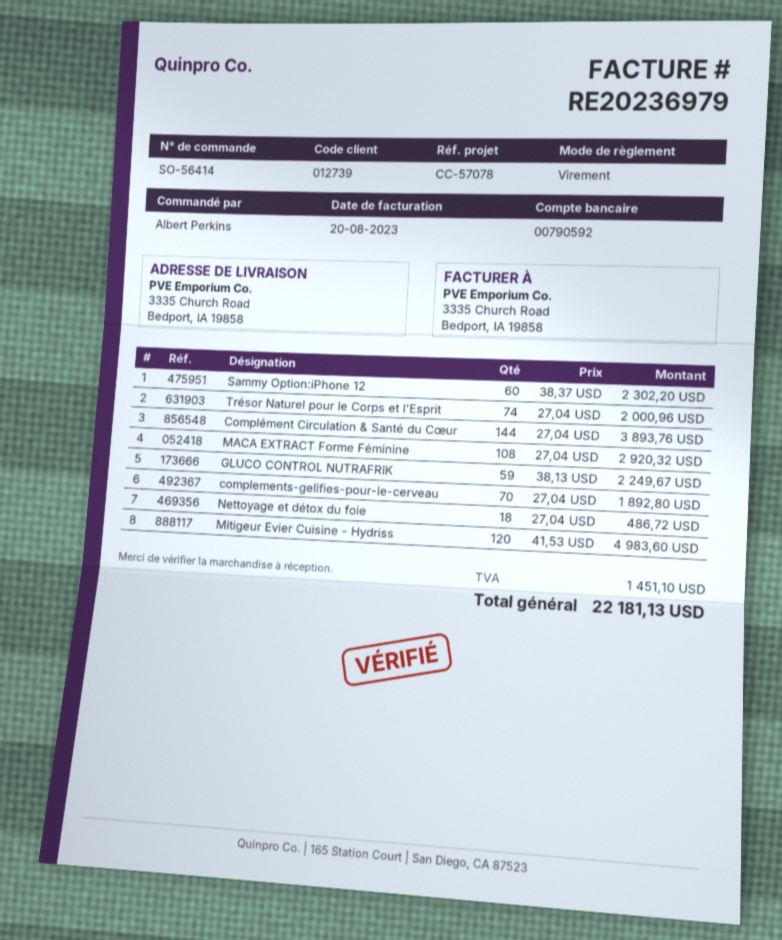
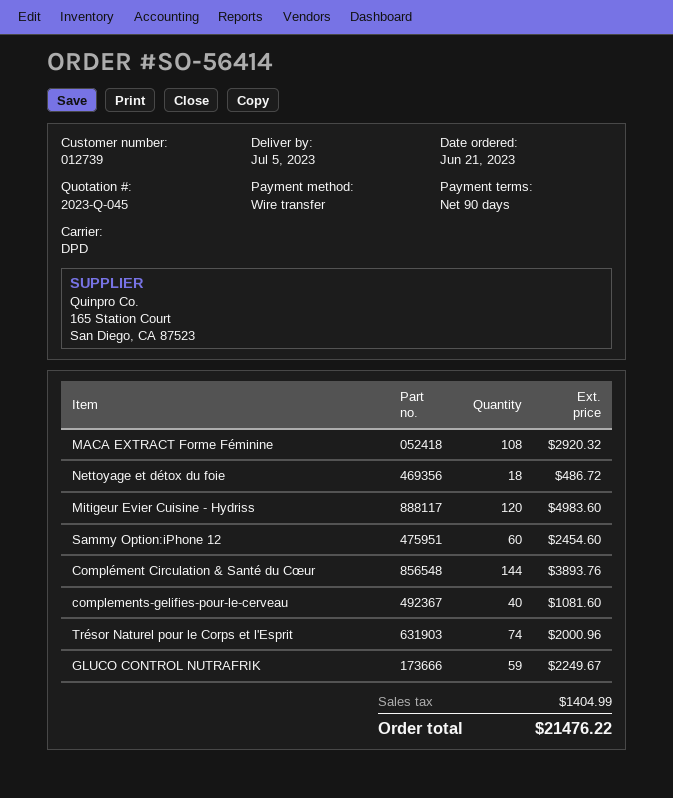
Sammy Option:iPhone 12: 60 for 2302.20 -> 60 for 2454.60
complements-gelifies-pour-le-cerveau: 70 for 1892.80 -> 40 for 1081.60
tax: 1451.10 -> 1404.99
total: 22181.13 -> 21476.22

